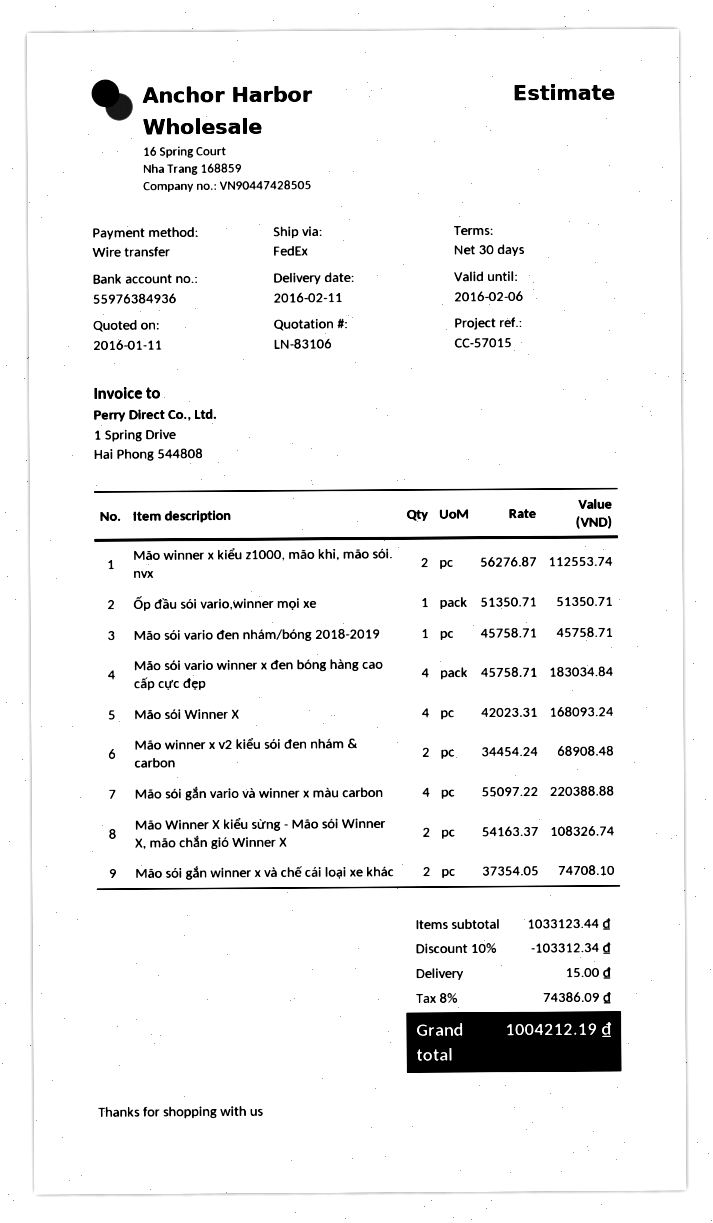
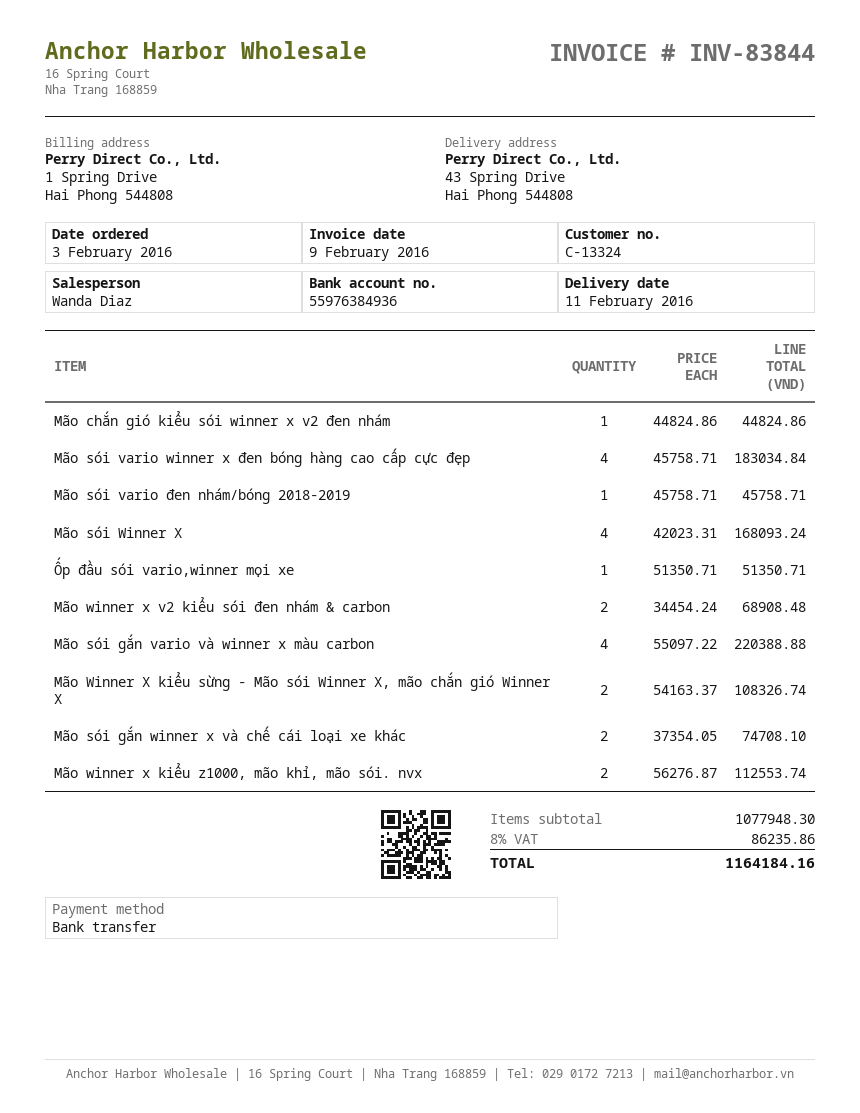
Mão chắn gió kiểu sói winner x v2 đen nhám: none -> 1 x 44824.86 = 44824.86
subtotal: 1033123.44 -> 1077948.30
discount: 10% = 103312.34 -> none
shipping: 15.00 -> none
tax: 8% = 74386.09 -> 8% = 86235.86
total: 1004212.19 -> 1164184.16

